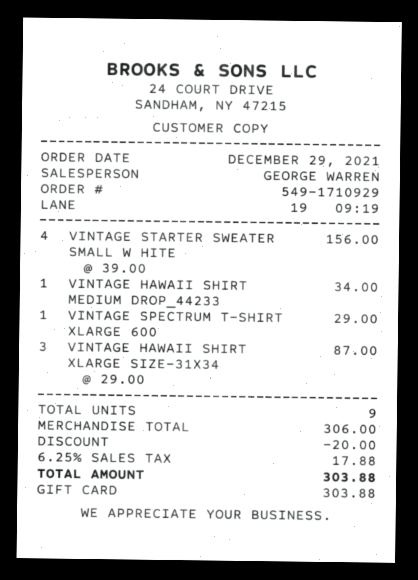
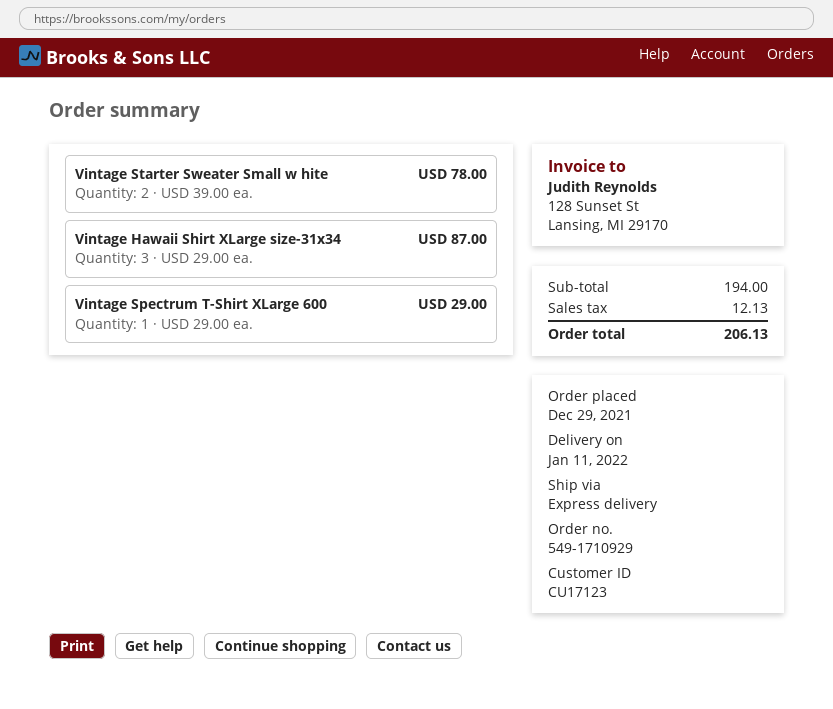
VINTAGE STARTER SWEATER SMALL W HITE: 4 x 39.00 = 156.00 -> 2 x 39.00 = 78.00
VINTAGE HAWAII SHIRT MEDIUM DROP_44233: 1 x 34.00 = 34.00 -> none
subtotal: 306.00 -> 194.00
discount: 20.00 -> none
tax: 17.88 -> 12.13
total: 303.88 -> 206.13

